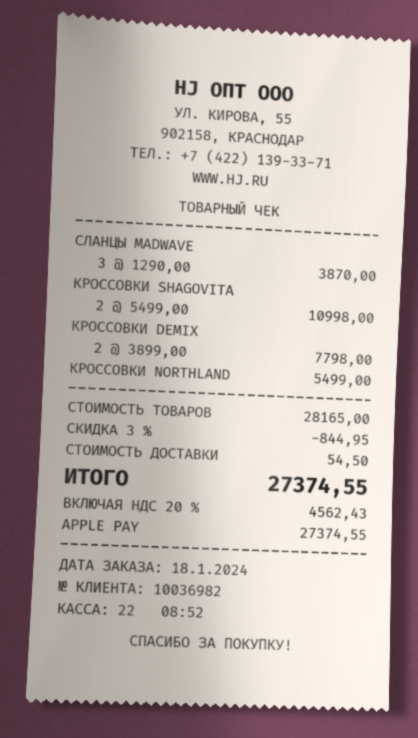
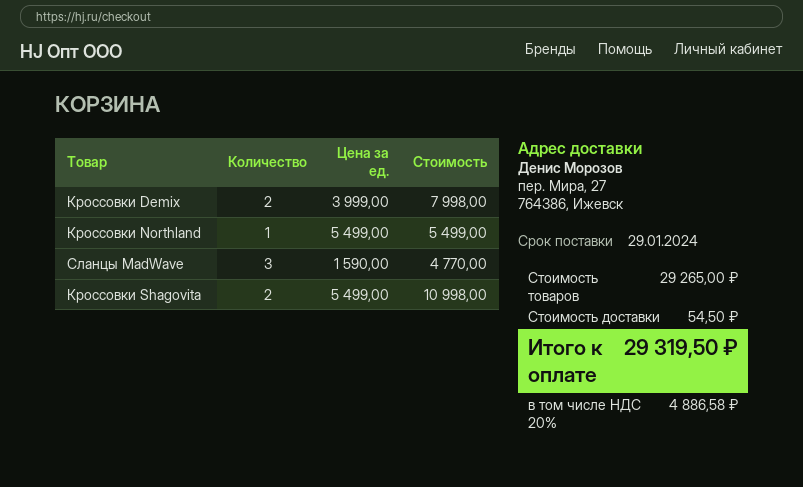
СЛАНЦЫ MADWAVE: 3 x 1290.00 = 3870.00 -> 3 x 1590.00 = 4770.00
КРОССОВКИ DEMIX: 2 x 3899.00 = 7798.00 -> 2 x 3999.00 = 7998.00
subtotal: 28165.00 -> 29265.00
discount: 3% = 844.95 -> none
tax: 20% = 4562.43 -> 20% = 4886.58
total: 27374.55 -> 29319.50

